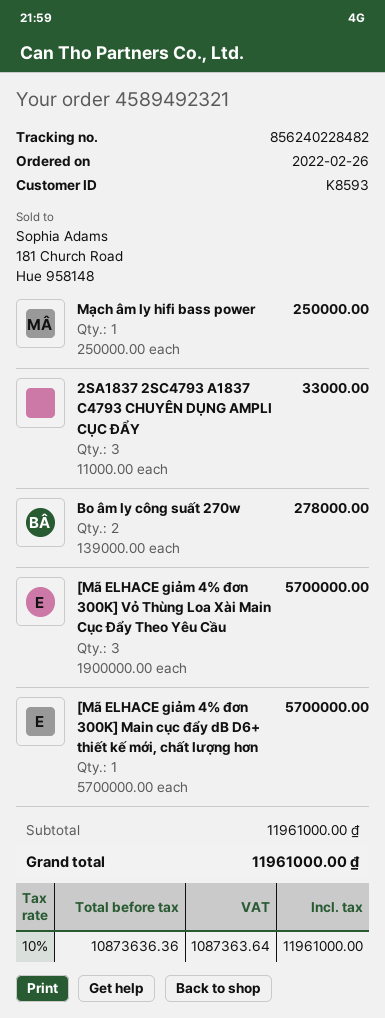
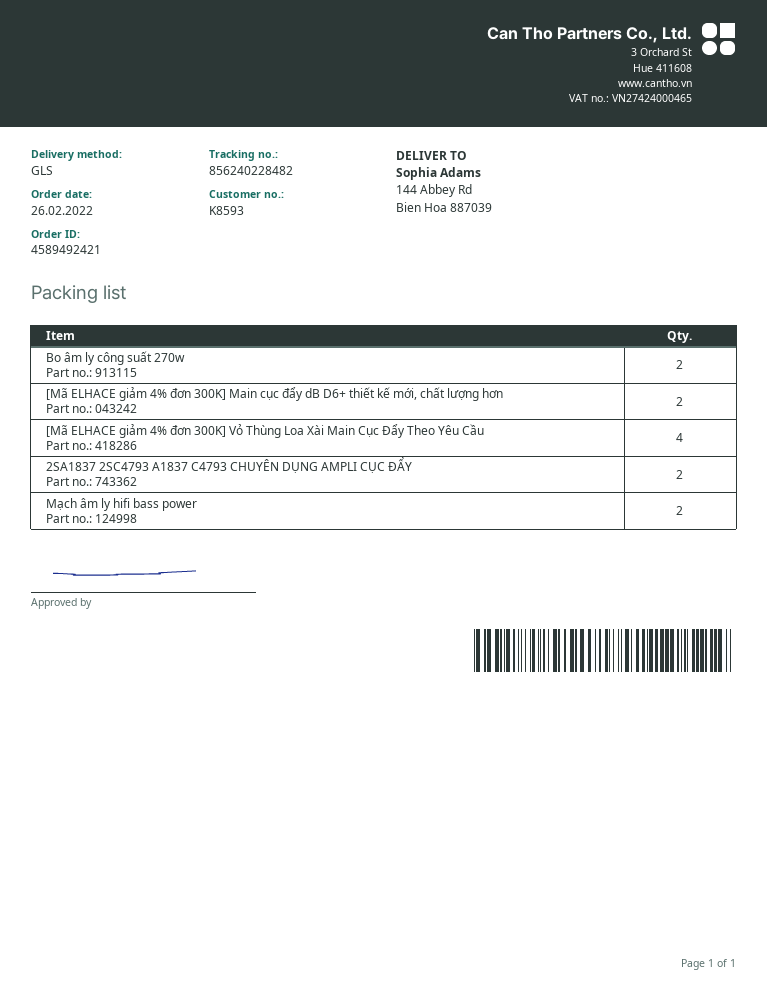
order number: 4589492321 -> 4589492421
Mạch âm ly hifi bass power: 1 -> 2
2SA1837 2SC4793 A1837 C4793 CHUYÊN DỤNG AMPLI CỤC ĐẨY: 3 -> 2
[Mã ELHACE giảm 4% đơn 300K] Vỏ Thùng Loa Xài Main Cục Đẩy Theo Yêu Cầu: 3 -> 4
[Mã ELHACE giảm 4% đơn 300K] Main cục đẩy dB D6+ thiết kế mới, chất lượng hơn: 1 -> 2

